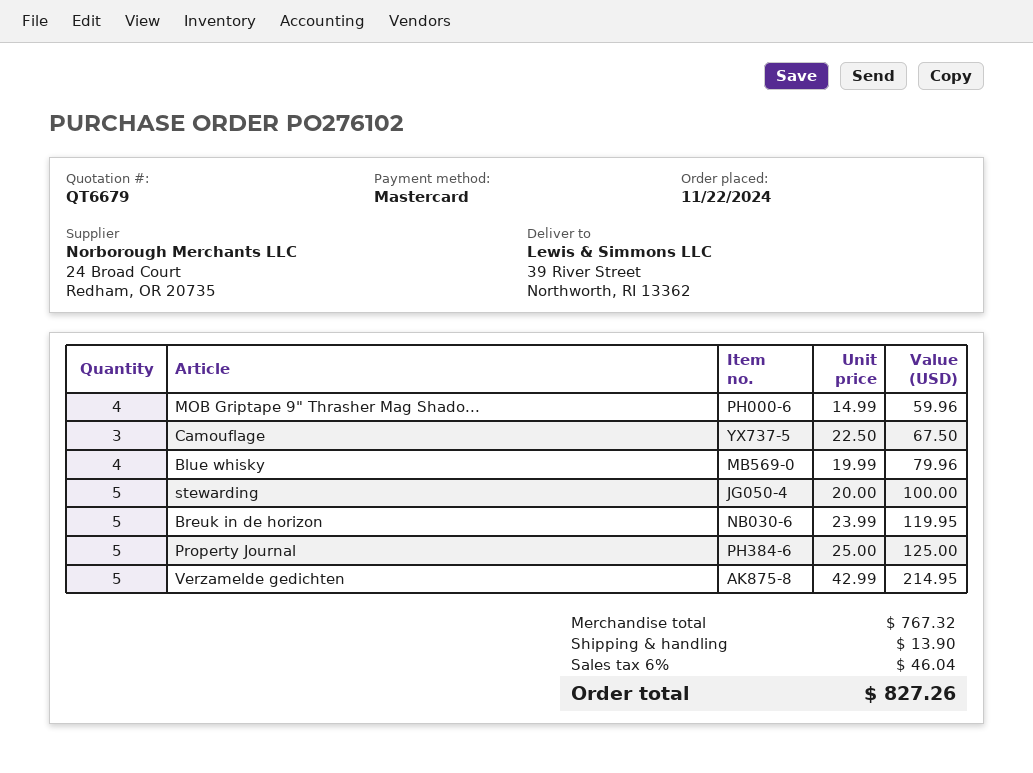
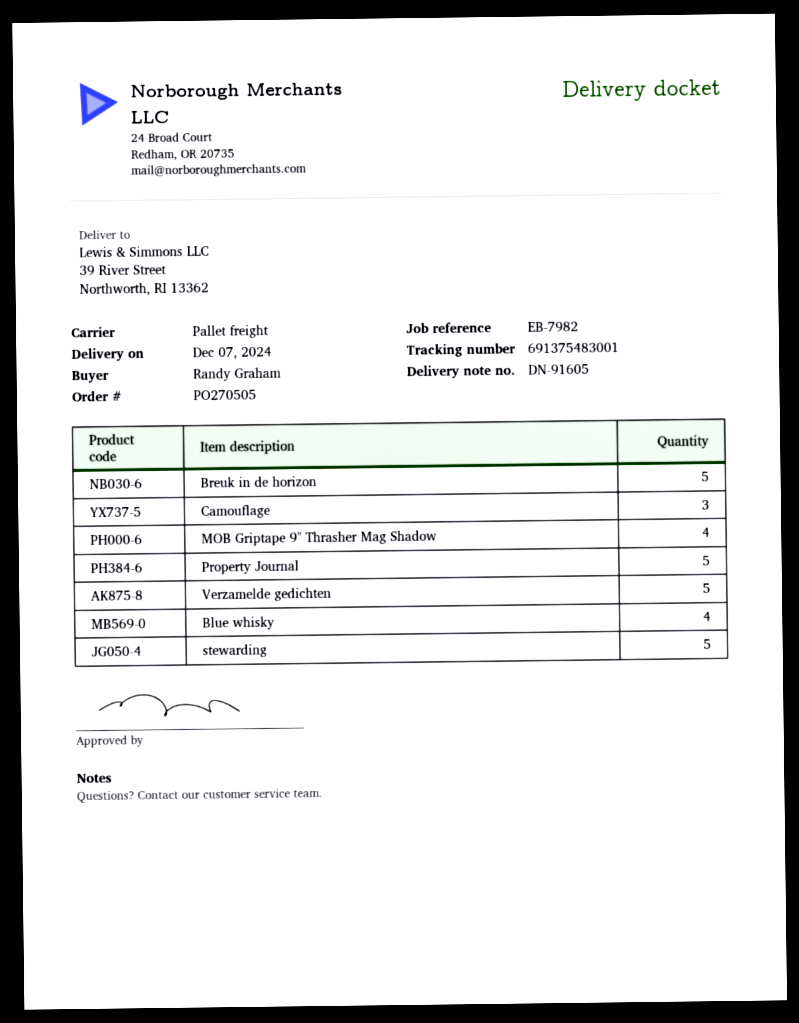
order number: PO276102 -> PO270505

